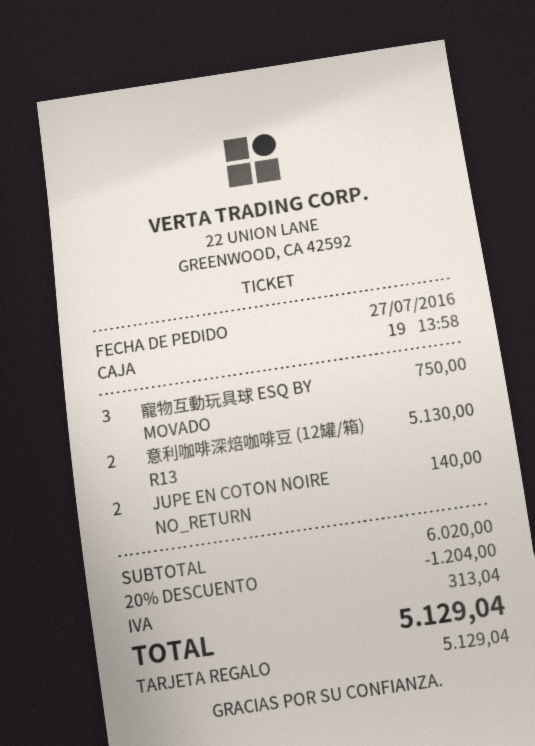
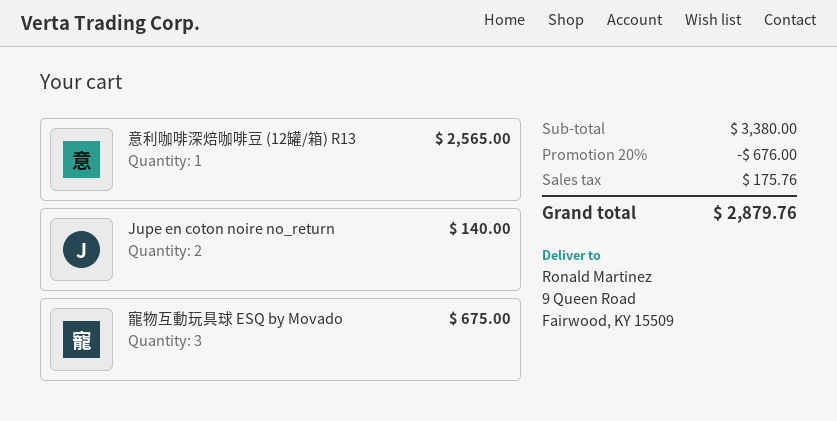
寵物互動玩具球 ESQ BY MOVADO: 3 for 750.00 -> 3 for 675.00
意利咖啡深焙咖啡豆 (12罐/箱) R13: 2 for 5130.00 -> 1 for 2565.00
subtotal: 6020.00 -> 3380.00
discount: 20% = 1204.00 -> 20% = 676.00
tax: 313.04 -> 175.76
total: 5129.04 -> 2879.76

